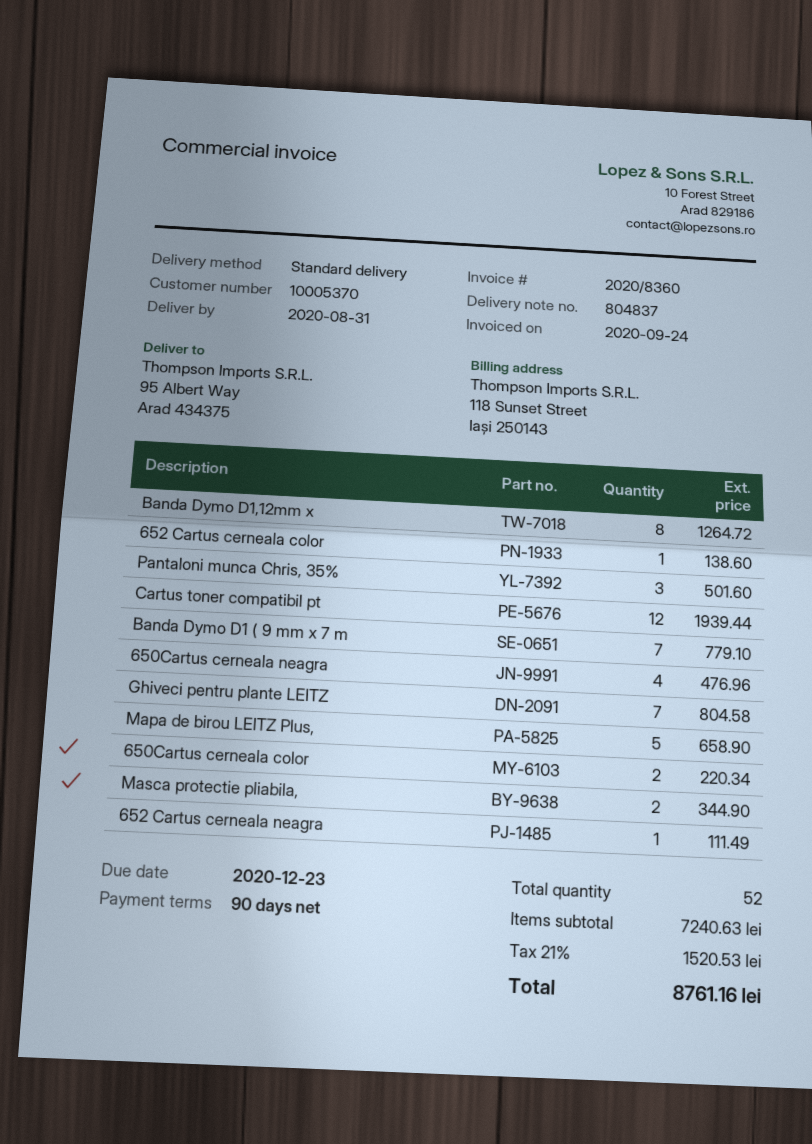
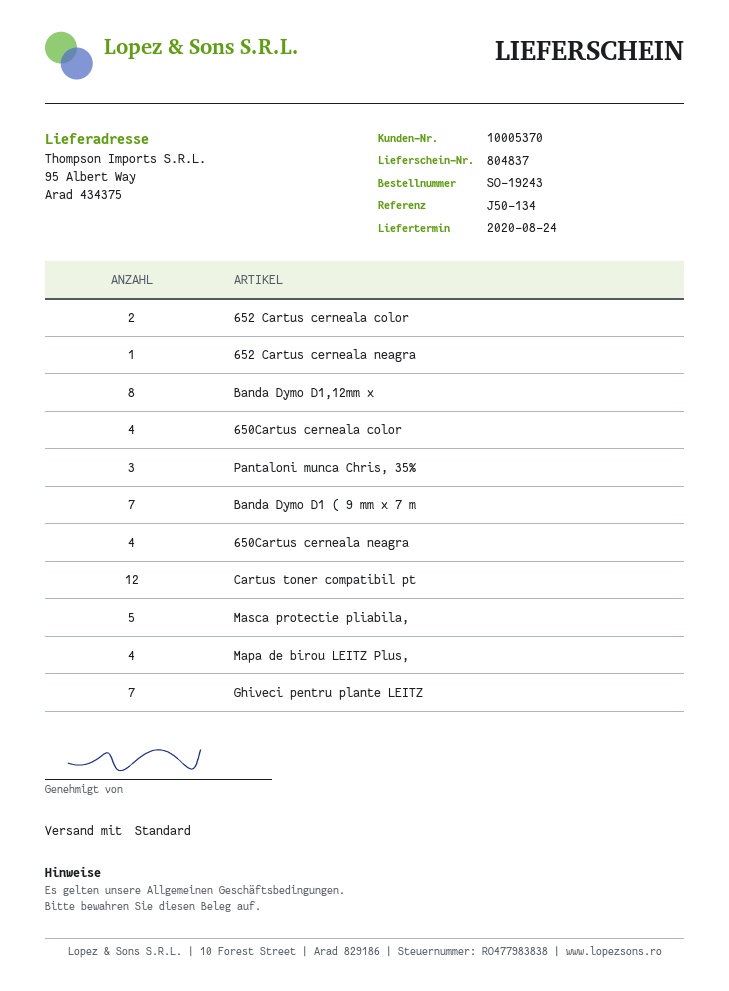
delivery date: 2020-08-31 -> 2020-08-24
652 Cartus cerneala color: 1 -> 2
Mapa de birou LEITZ Plus,: 5 -> 4
650Cartus cerneala color: 2 -> 4
Masca protectie pliabila,: 2 -> 5

